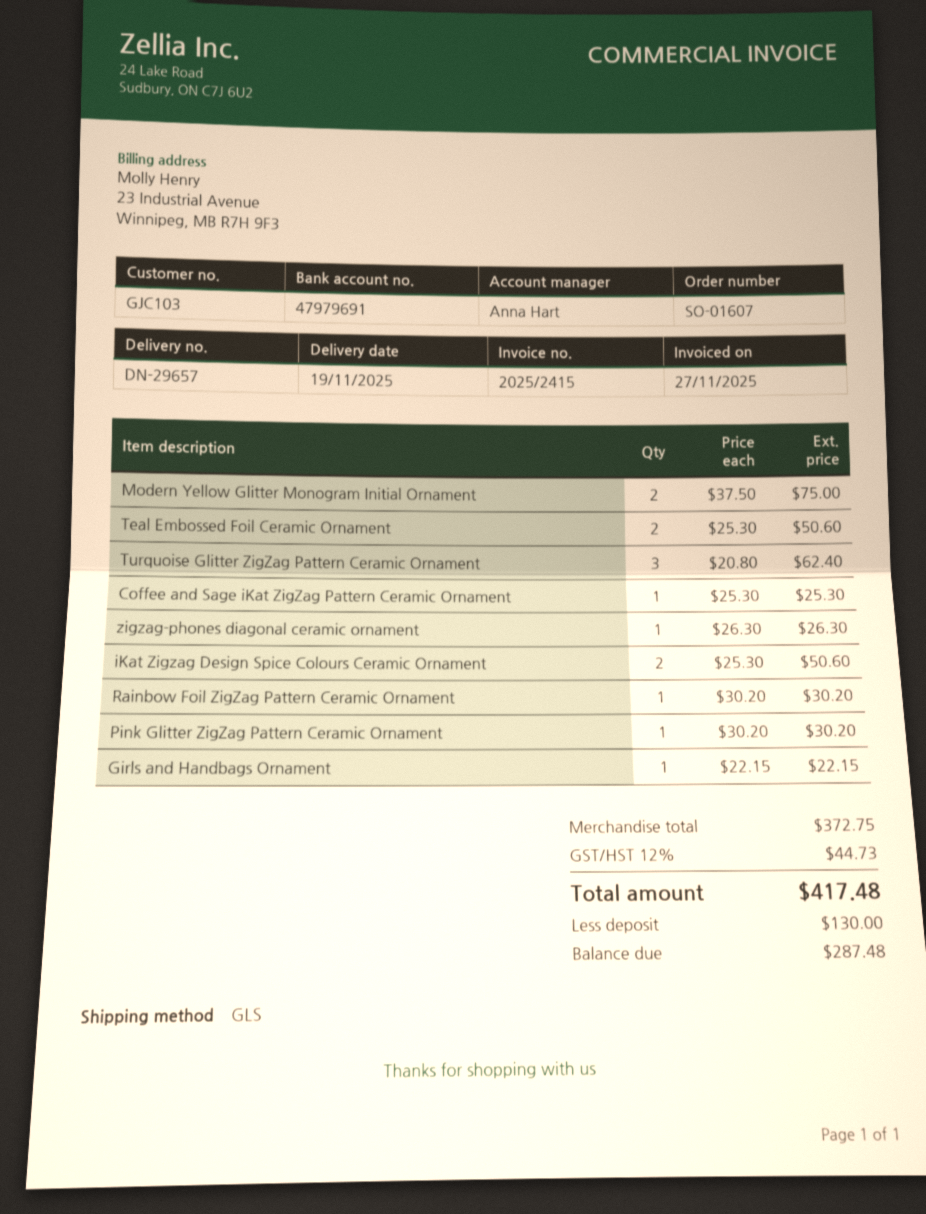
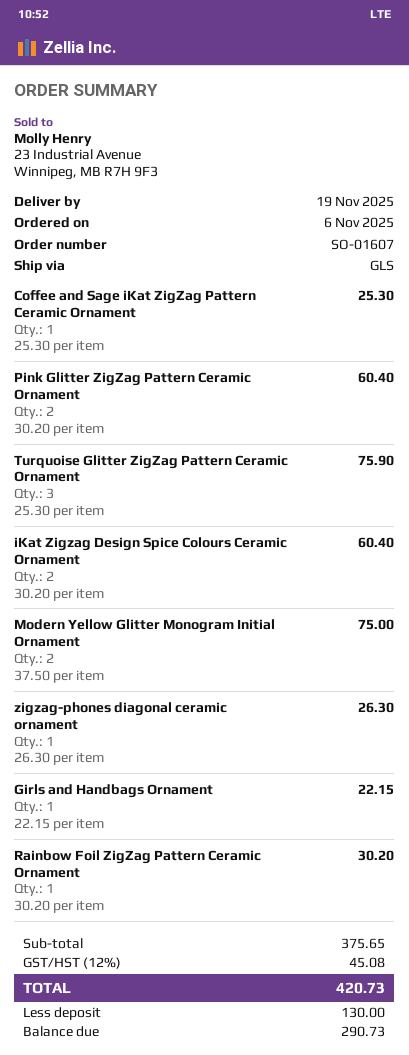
Teal Embossed Foil Ceramic Ornament: 2 x 25.30 = 50.60 -> none
Turquoise Glitter ZigZag Pattern Ceramic Ornament: 3 x 20.80 = 62.40 -> 3 x 25.30 = 75.90
iKat Zigzag Design Spice Colours Ceramic Ornament: 2 x 25.30 = 50.60 -> 2 x 30.20 = 60.40
Pink Glitter ZigZag Pattern Ceramic Ornament: 1 x 30.20 = 30.20 -> 2 x 30.20 = 60.40
subtotal: 372.75 -> 375.65
tax: 12% = 44.73 -> 12% = 45.08
total: 417.48 -> 420.73
balance: 287.48 -> 290.73

